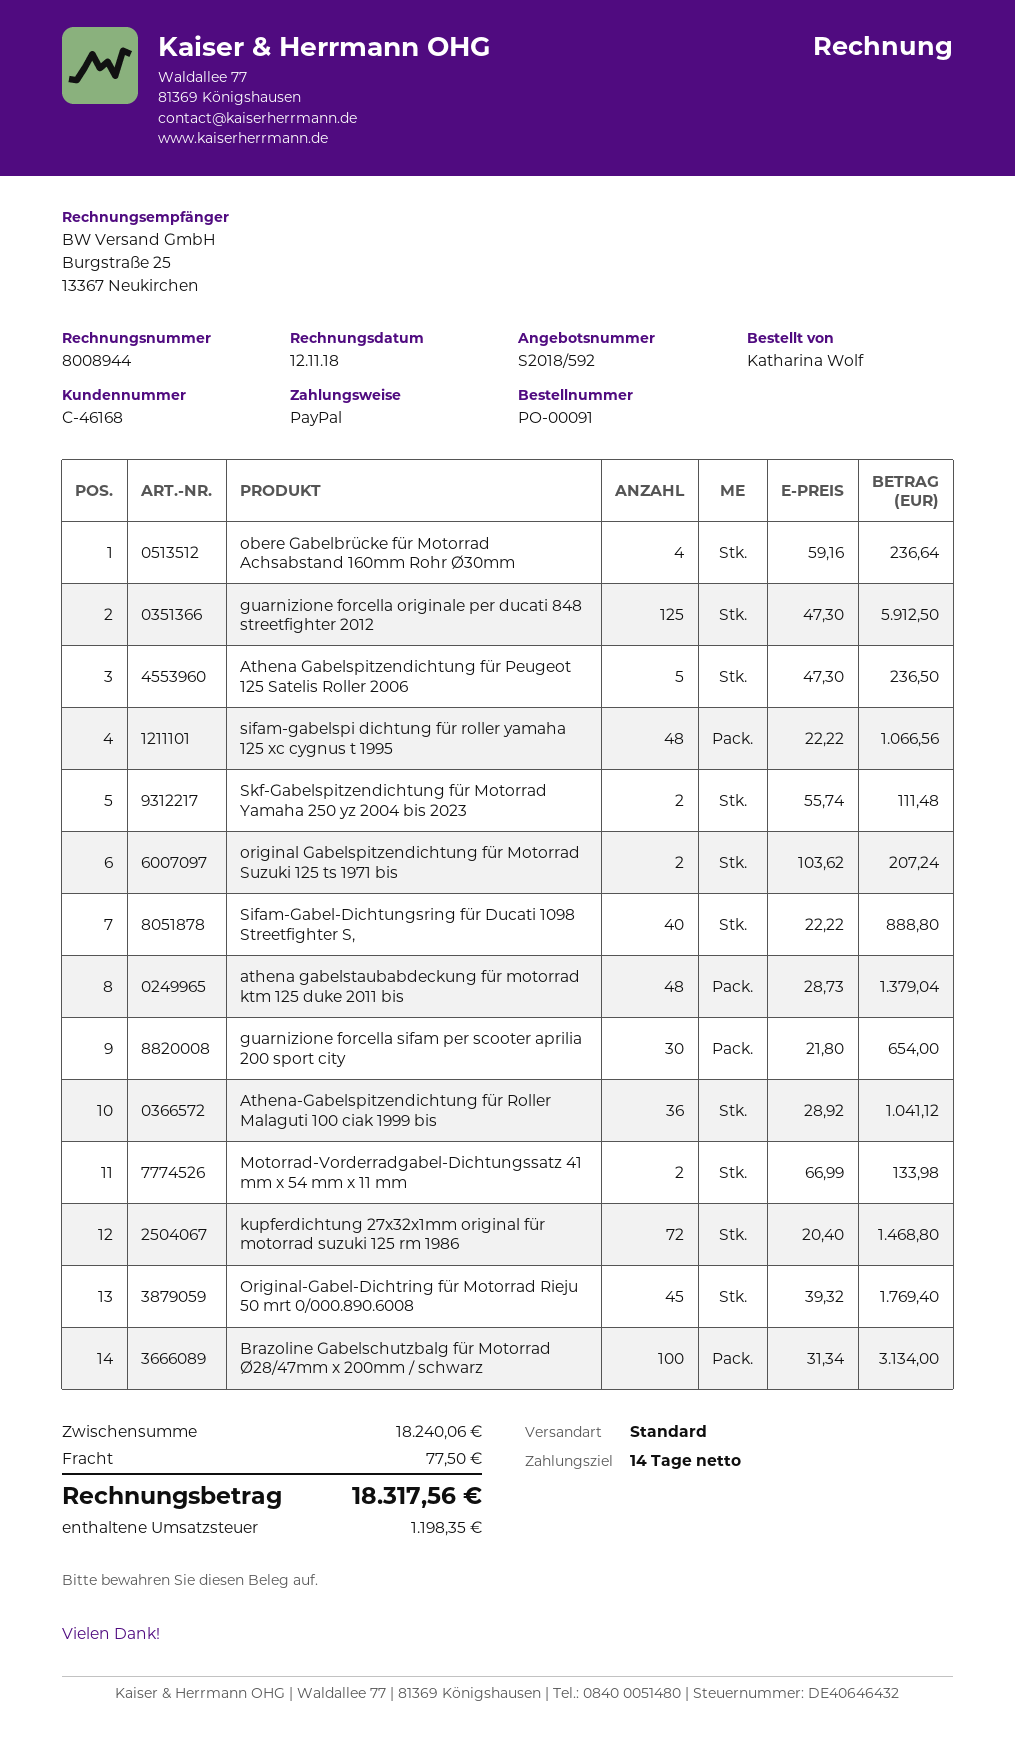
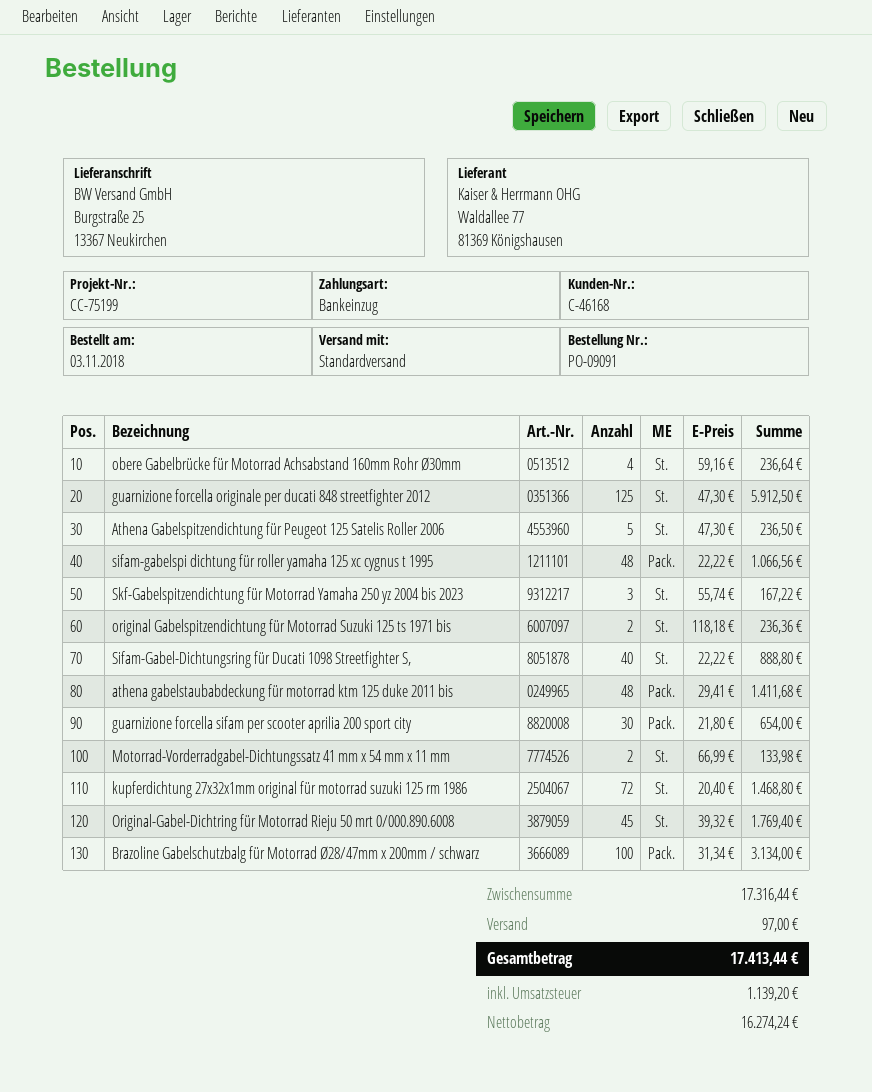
order number: PO-00091 -> PO-09091
payment method: PayPal -> direct debit
Skf-Gabelspitzendichtung für Motorrad Yamaha 250 yz 2004 bis 2023: 2 x 55.74 = 111.48 -> 3 x 55.74 = 167.22
original Gabelspitzendichtung für Motorrad Suzuki 125 ts 1971 bis: 2 x 103.62 = 207.24 -> 2 x 118.18 = 236.36
athena gabelstaubabdeckung für motorrad ktm 125 duke 2011 bis: 48 x 28.73 = 1379.04 -> 48 x 29.41 = 1411.68
Athena-Gabelspitzendichtung für Roller Malaguti 100 ciak 1999 bis: 36 x 28.92 = 1041.12 -> none
subtotal: 18240.06 -> 17316.44
shipping: 77.50 -> 97.00
tax: 1198.35 -> 1139.20
total: 18317.56 -> 17413.44

